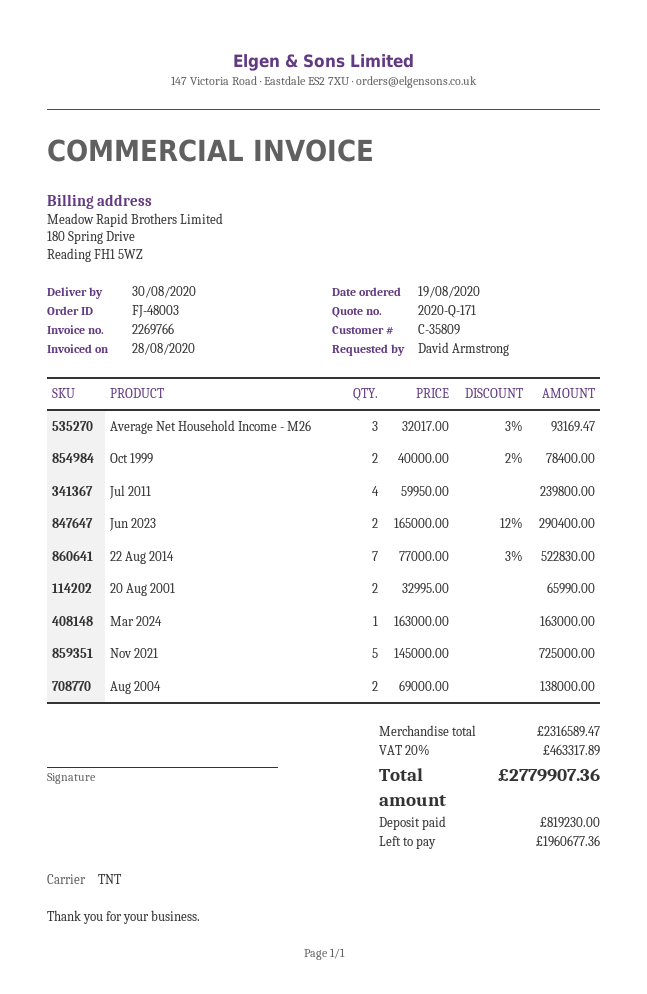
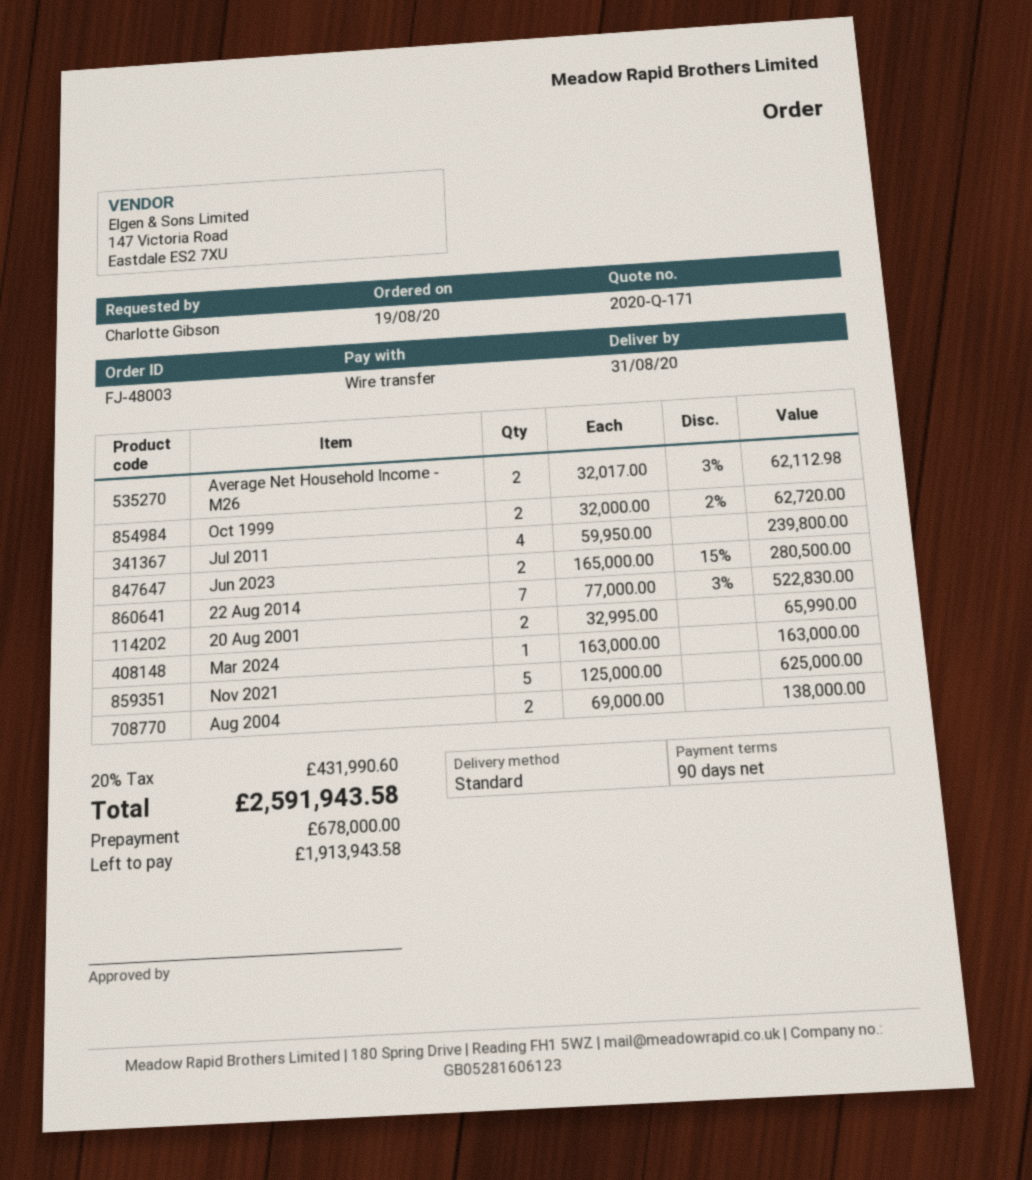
delivery date: 2020-08-30 -> 2020-08-31
ordered by: David Armstrong -> Charlotte Gibson
shipping method: TNT -> standard
Average Net Household Income - M26: 3 x 32017.00 - 3% = 93169.47 -> 2 x 32017.00 - 3% = 62112.98
Oct 1999: 2 x 40000.00 - 2% = 78400.00 -> 2 x 32000.00 - 2% = 62720.00
Jun 2023: 2 x 165000.00 - 12% = 290400.00 -> 2 x 165000.00 - 15% = 280500.00
Nov 2021: 5 x 145000.00 = 725000.00 -> 5 x 125000.00 = 625000.00
tax: 20% = 463317.89 -> 20% = 431990.60
total: 2779907.36 -> 2591943.58
deposit: 819230.00 -> 678000.00
balance: 1960677.36 -> 1913943.58

